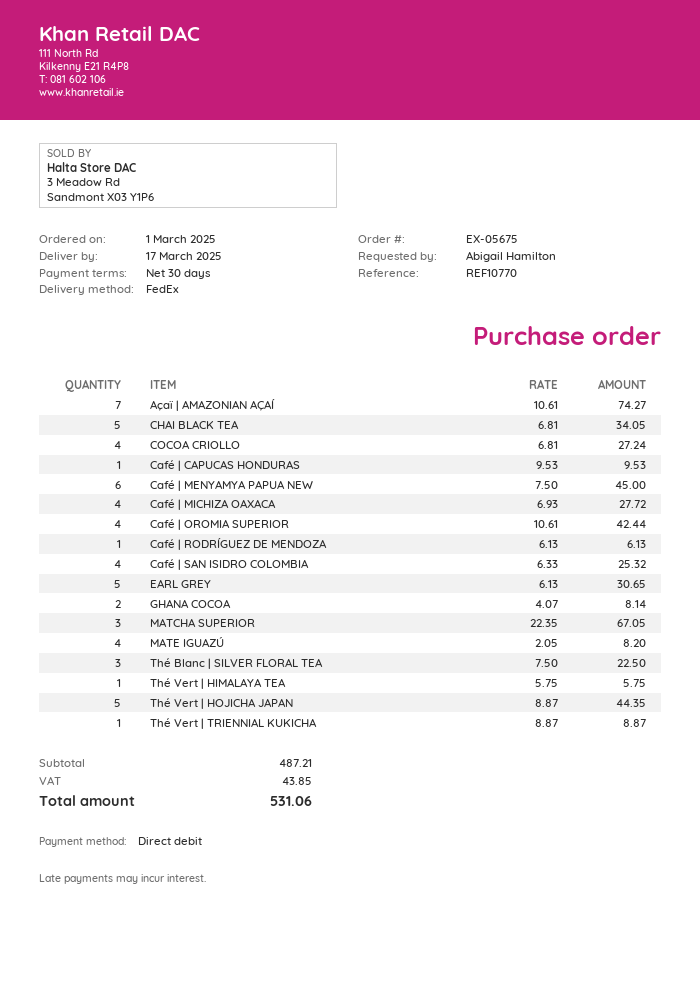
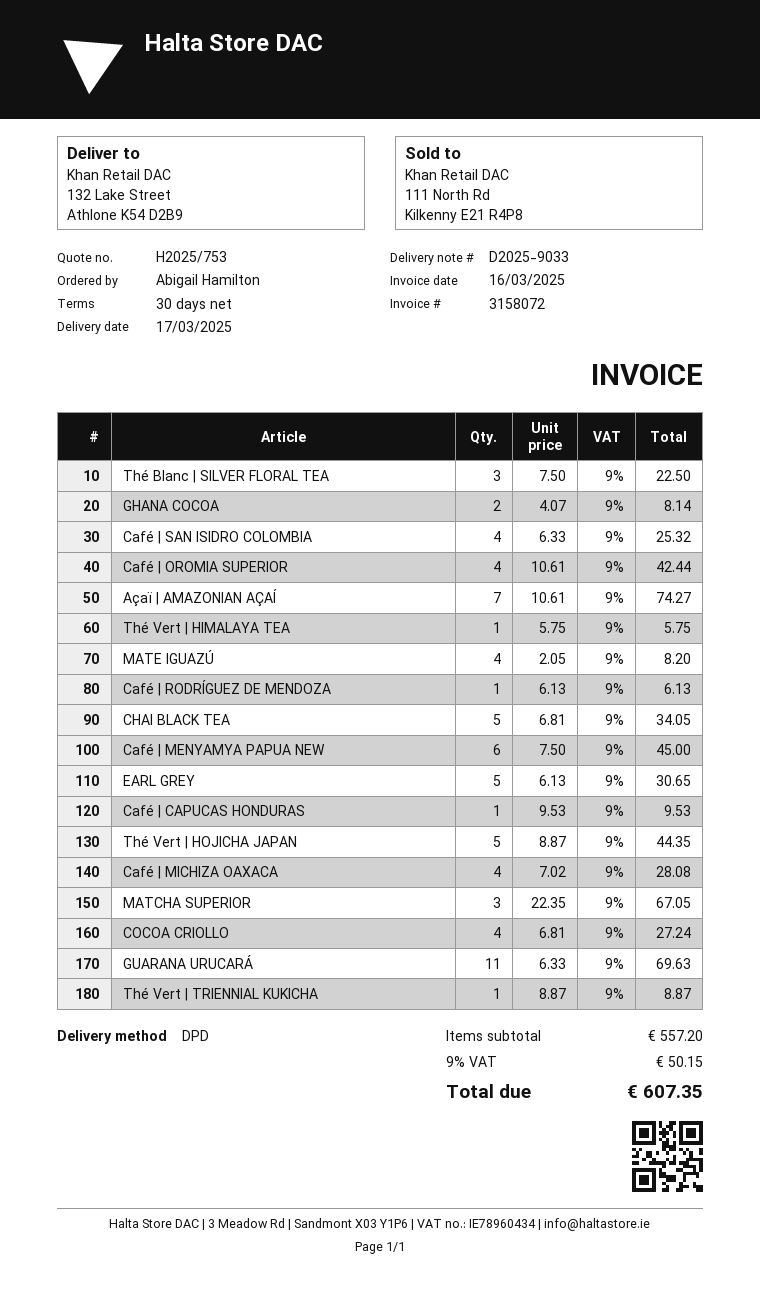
shipping method: FedEx -> DPD
Café | MICHIZA OAXACA: 4 x 6.93 = 27.72 -> 4 x 7.02 = 28.08
GUARANA URUCARÁ: none -> 11 x 6.33 = 69.63
subtotal: 487.21 -> 557.20
tax: 43.85 -> 50.15
total: 531.06 -> 607.35

